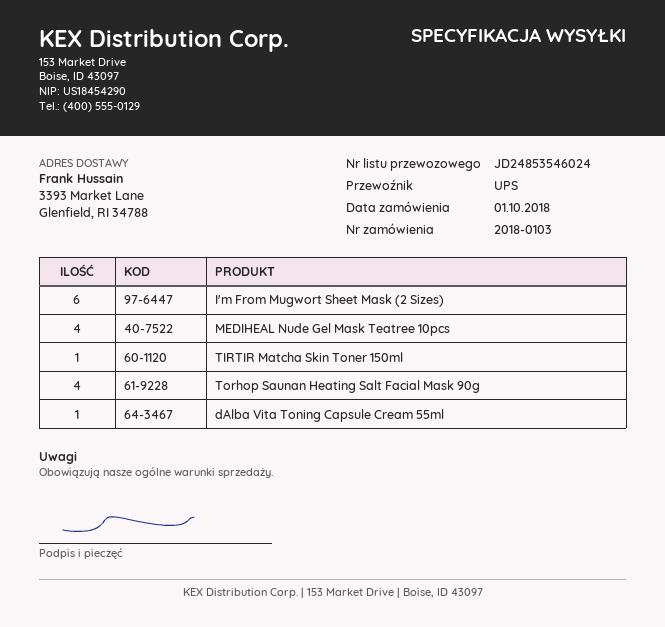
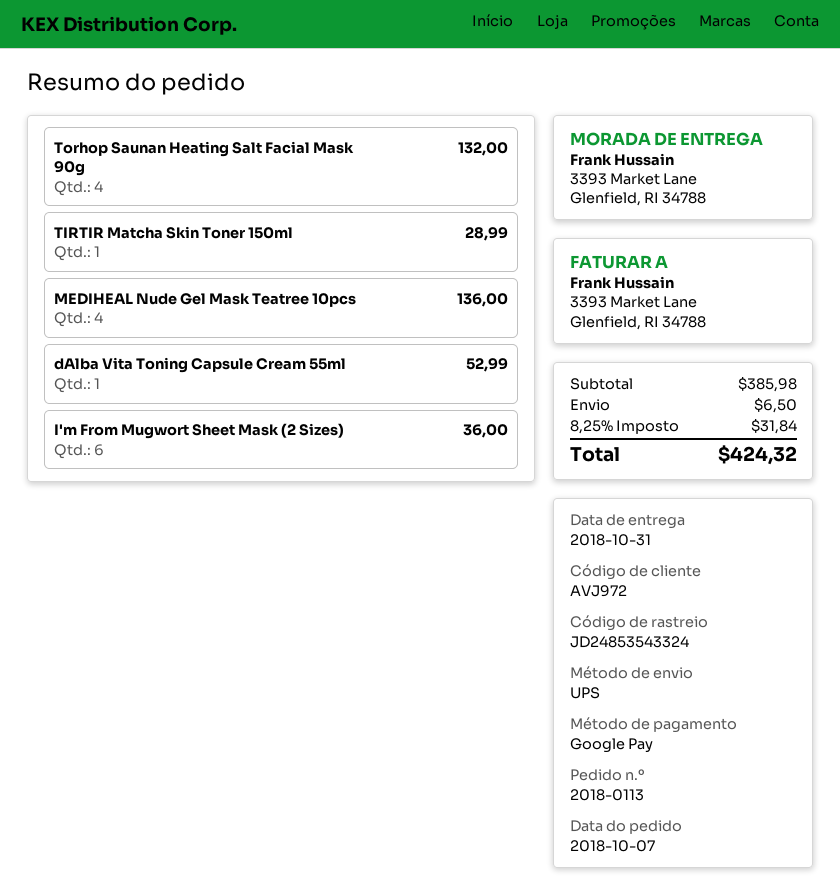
order number: 2018-0103 -> 2018-0113
order date: 2018-10-01 -> 2018-10-07
tracking number: JD24853546024 -> JD24853543324

